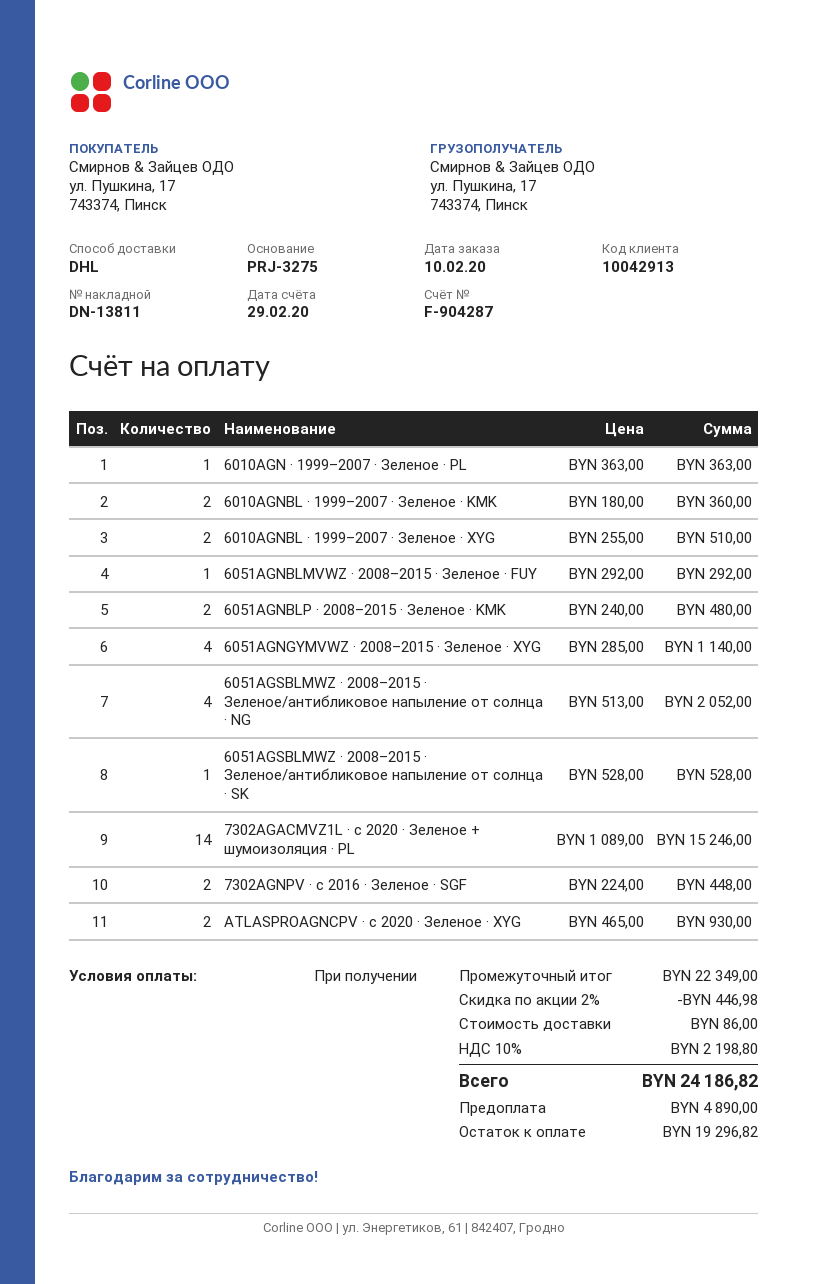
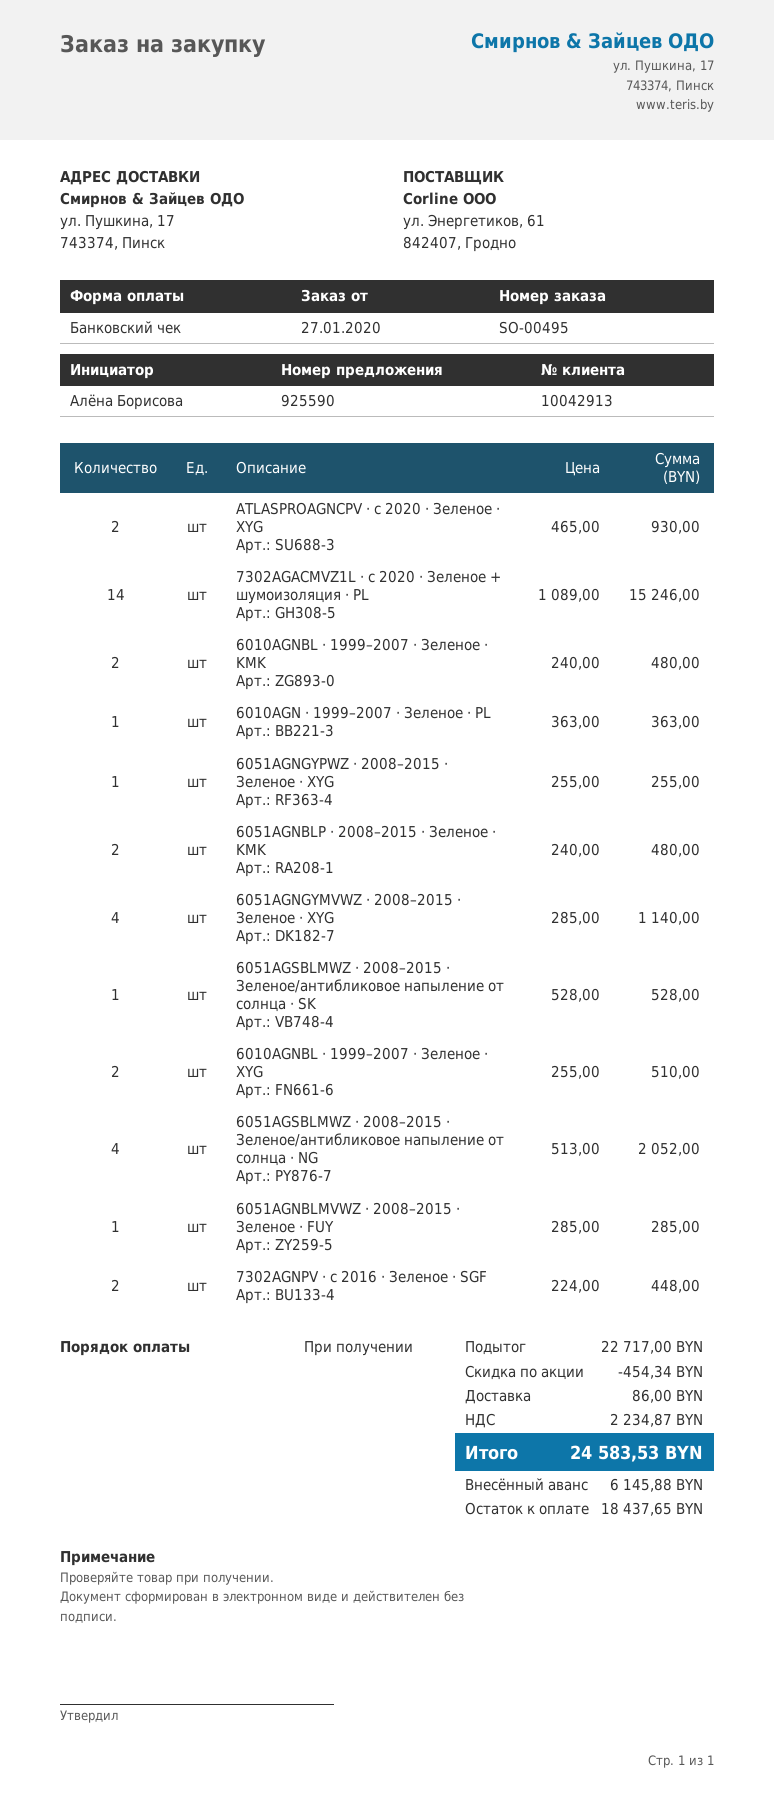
order date: 2020-02-10 -> 2020-01-27
6010AGNBL · 1999–2007 · Зеленое · KMK: 2 x 180.00 = 360.00 -> 2 x 240.00 = 480.00
6051AGNBLMVWZ · 2008–2015 · Зеленое · FUY: 1 x 292.00 = 292.00 -> 1 x 285.00 = 285.00
6051AGNGYPWZ · 2008–2015 · Зеленое · XYG: none -> 1 x 255.00 = 255.00
subtotal: 22349.00 -> 22717.00
discount: 446.98 -> 454.34
tax: 2198.80 -> 2234.87
total: 24186.82 -> 24583.53
deposit: 4890.00 -> 6145.88
balance: 19296.82 -> 18437.65

